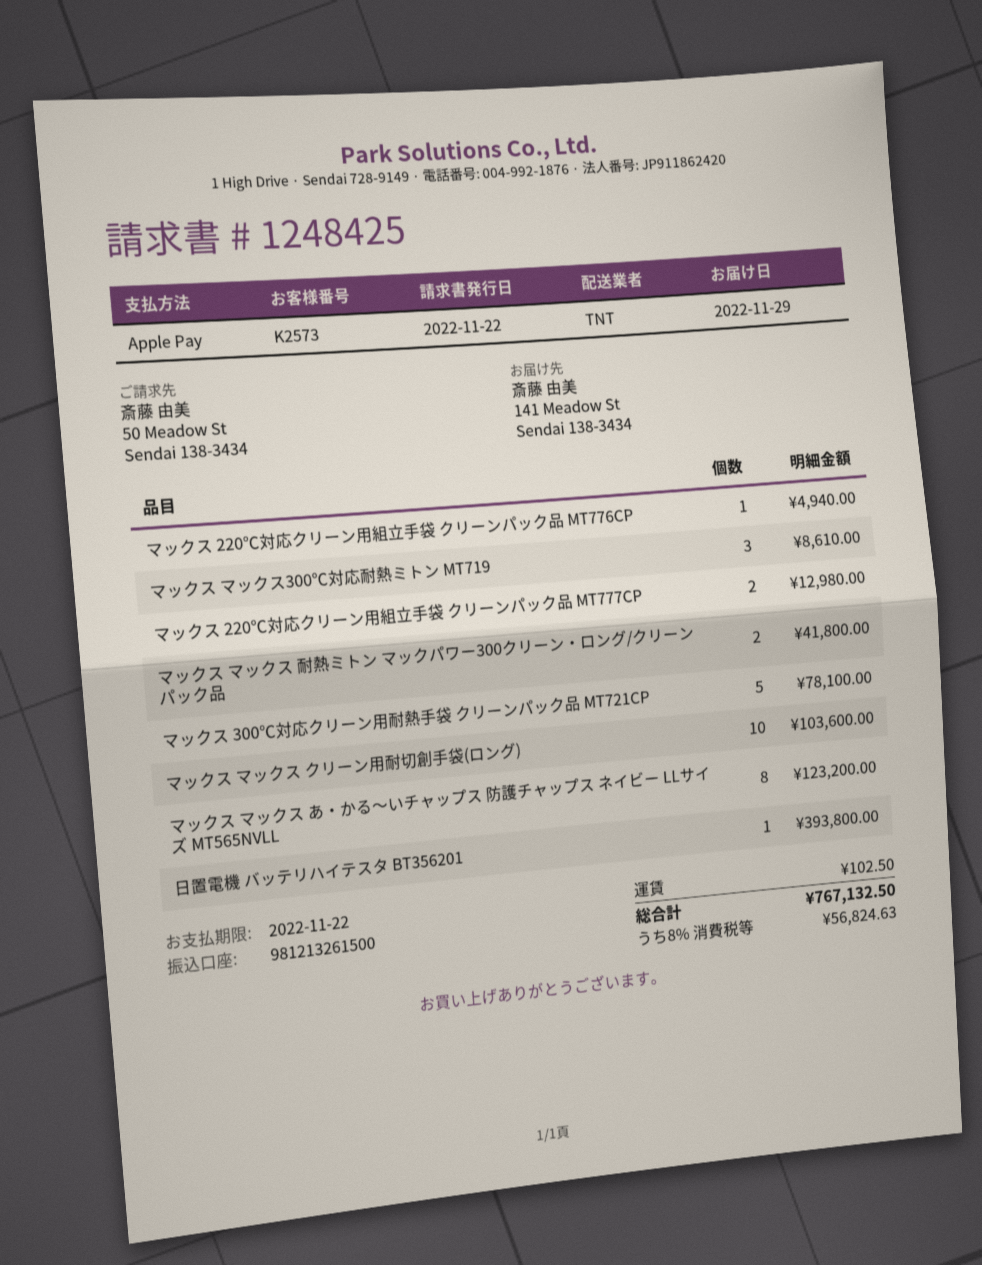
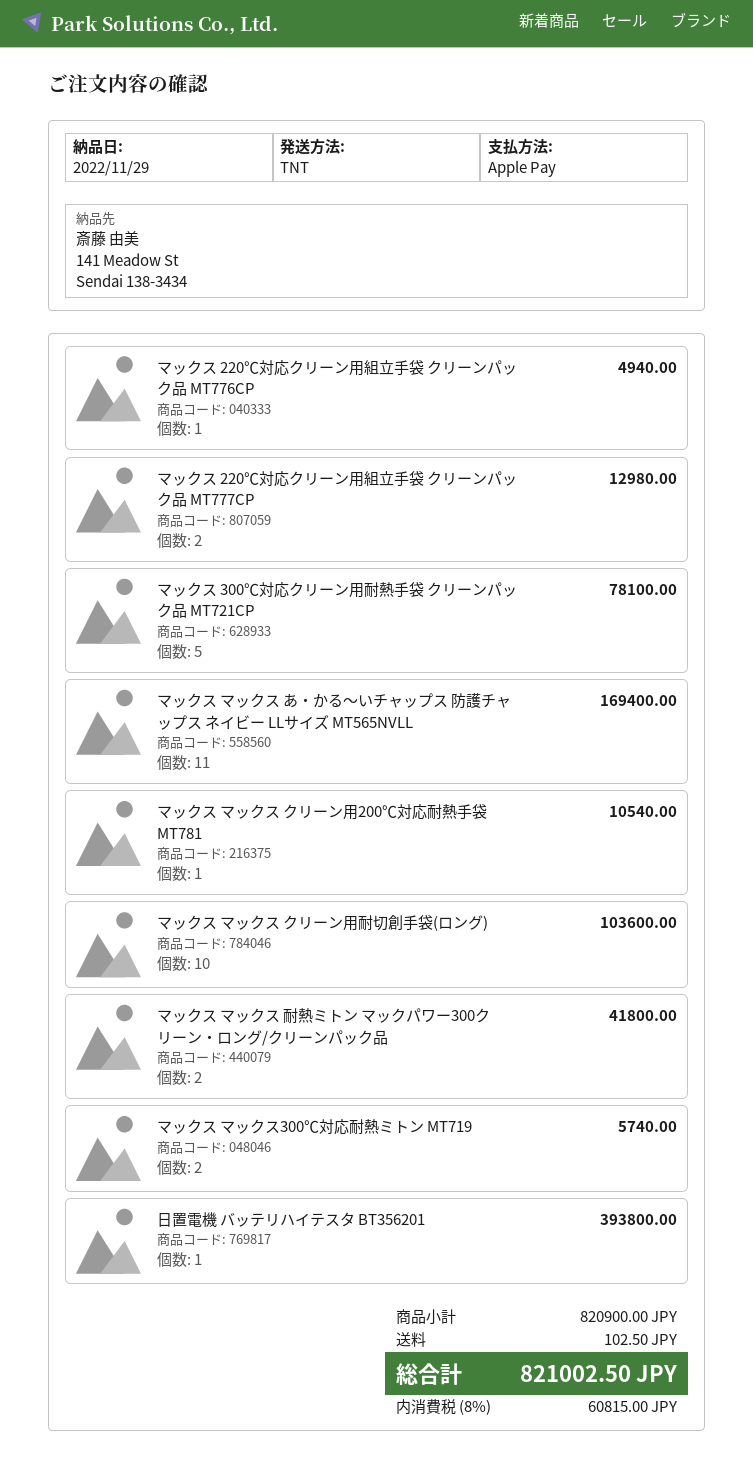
マックス マックス300℃対応耐熱ミトン MT719: 3 for 8610.00 -> 2 for 5740.00
マックス マックス あ・かる〜いチャップス 防護チャップス ネイビー LLサイズ MT565NVLL: 8 for 123200.00 -> 11 for 169400.00
マックス マックス クリーン用200℃対応耐熱手袋 MT781: none -> 1 for 10540.00
tax: 8% = 56824.63 -> 8% = 60815.00
total: 767132.50 -> 821002.50

